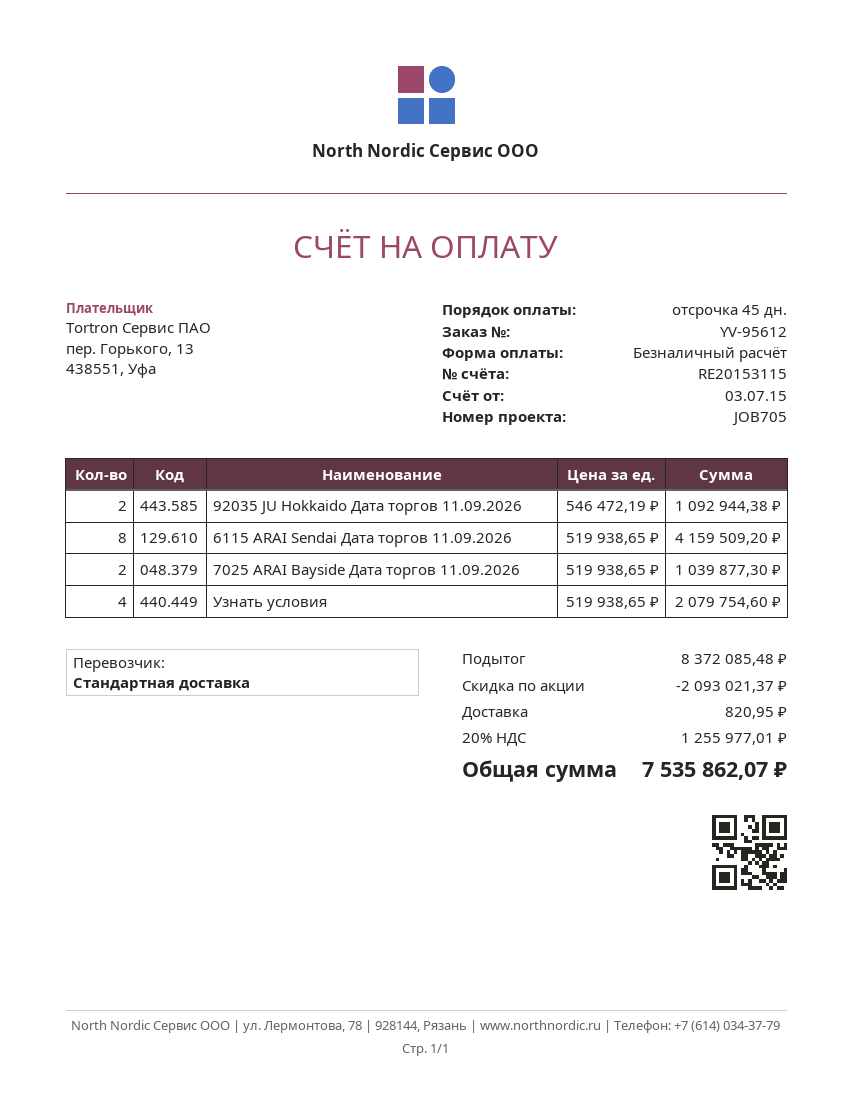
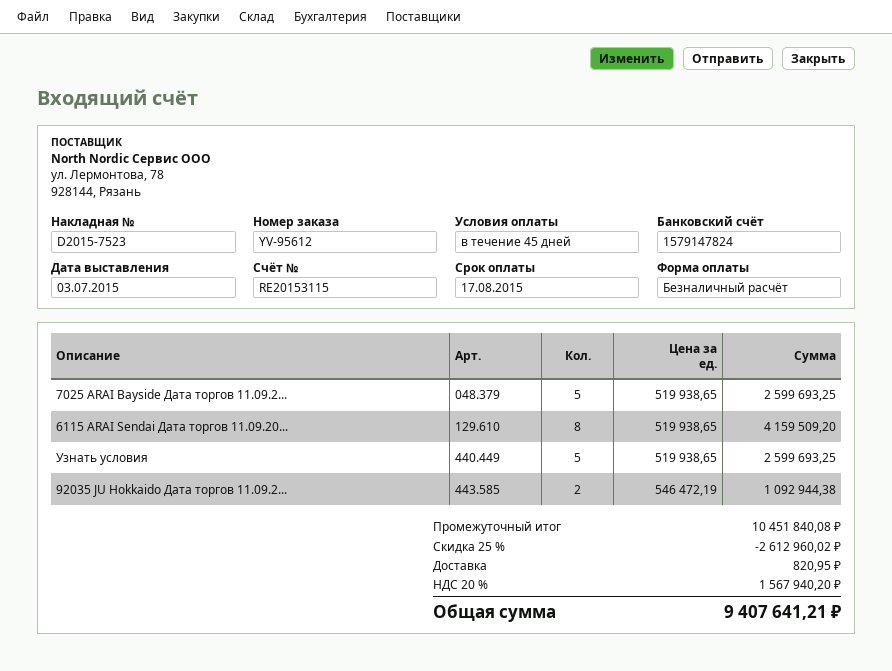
7025 ARAI Bayside Дата торгов 11.09.2026: 2 x 519938.65 = 1039877.30 -> 5 x 519938.65 = 2599693.25
Узнать условия: 4 x 519938.65 = 2079754.60 -> 5 x 519938.65 = 2599693.25
subtotal: 8372085.48 -> 10451840.08
discount: 2093021.37 -> 2612960.02
tax: 20% = 1255977.01 -> 20% = 1567940.20
total: 7535862.07 -> 9407641.21

